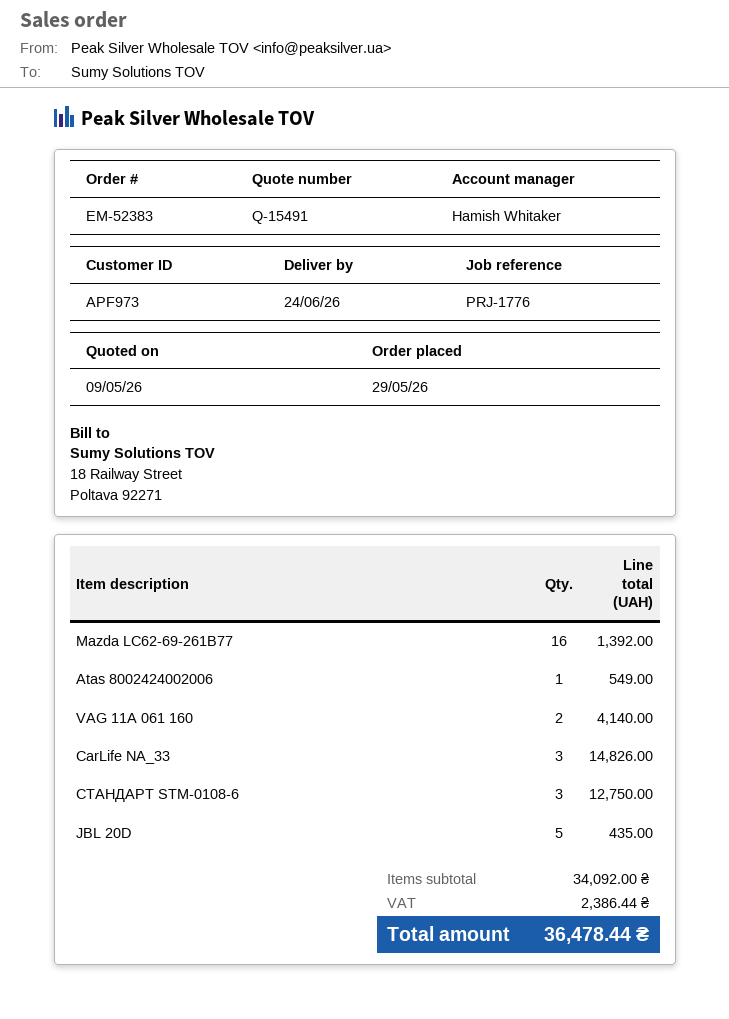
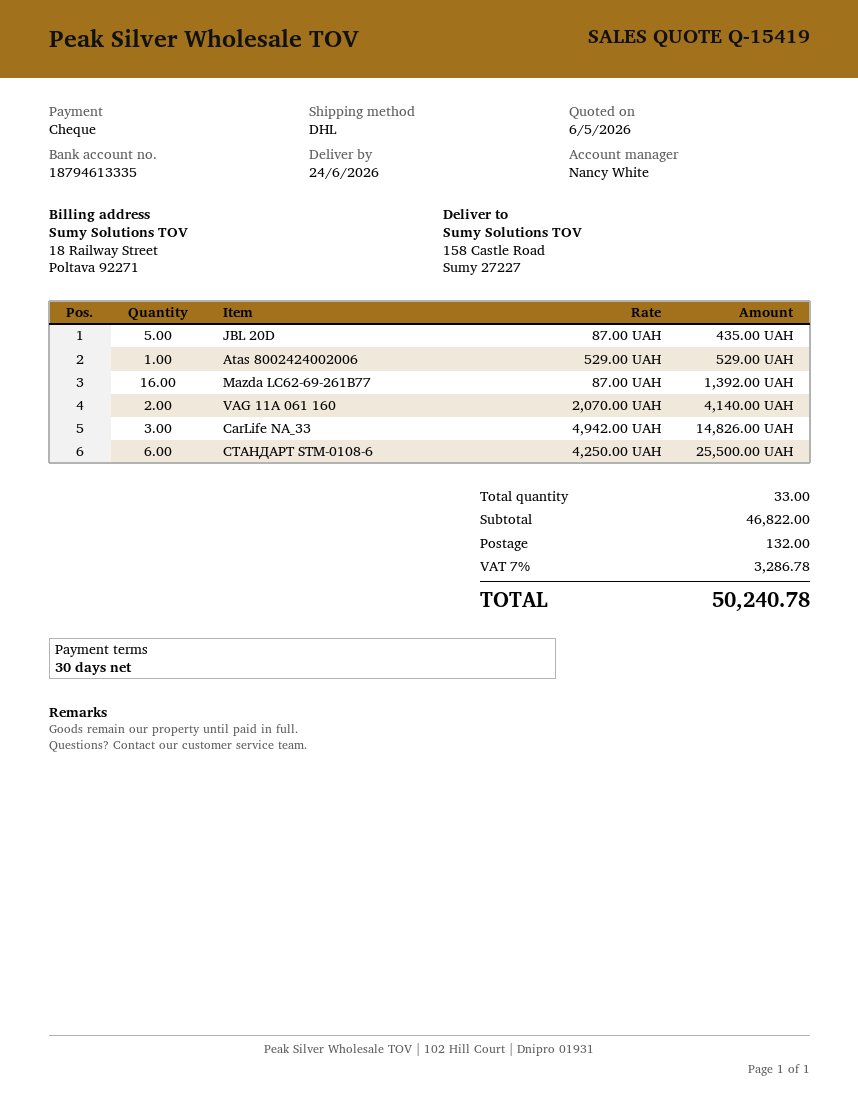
quote number: Q-15491 -> Q-15419
quote date: 2026-05-09 -> 2026-05-06
sales rep: Hamish Whitaker -> Nancy White
Atas 8002424002006: 1 for 549.00 -> 1 for 529.00
СТАНДАРТ STM-0108-6: 3 for 12750.00 -> 6 for 25500.00
subtotal: 34092.00 -> 46822.00
shipping: none -> 132.00
tax: 2386.44 -> 3286.78
total: 36478.44 -> 50240.78

